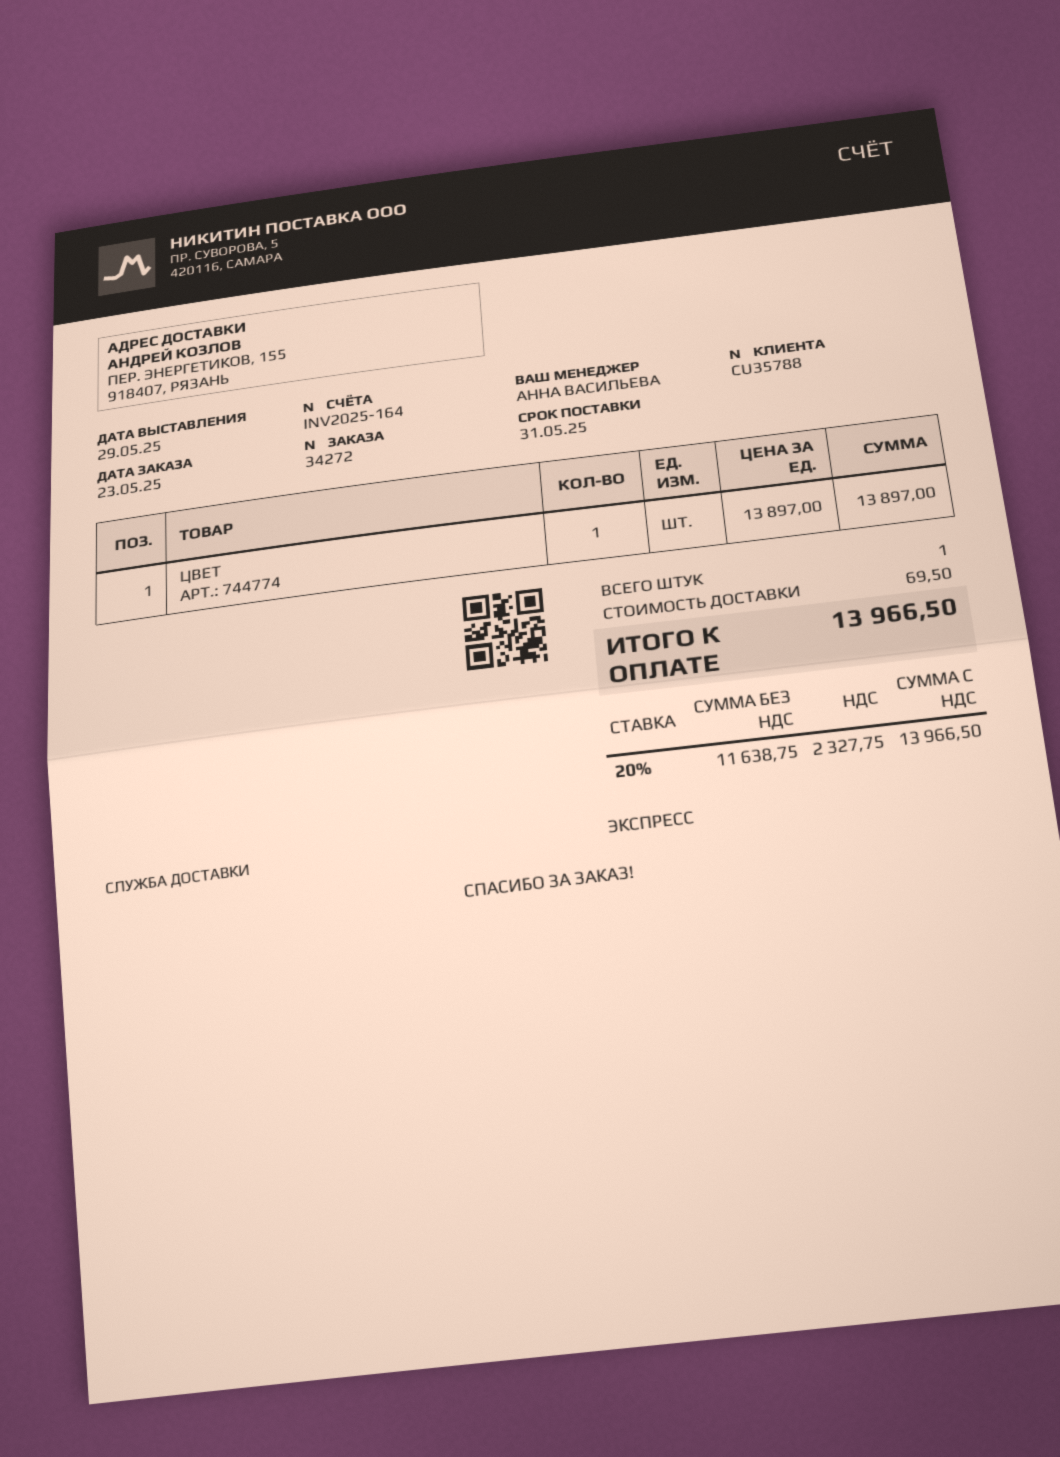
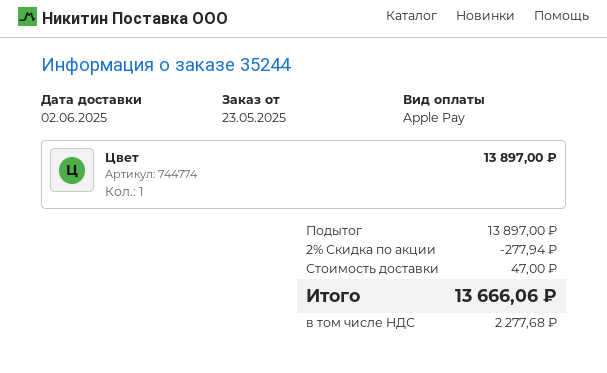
order number: 34272 -> 35244
delivery date: 2025-05-31 -> 2025-06-02
discount: none -> 2% = 277.94
shipping: 69.50 -> 47.00
tax: 2327.75 -> 2277.68
total: 13966.50 -> 13666.06

